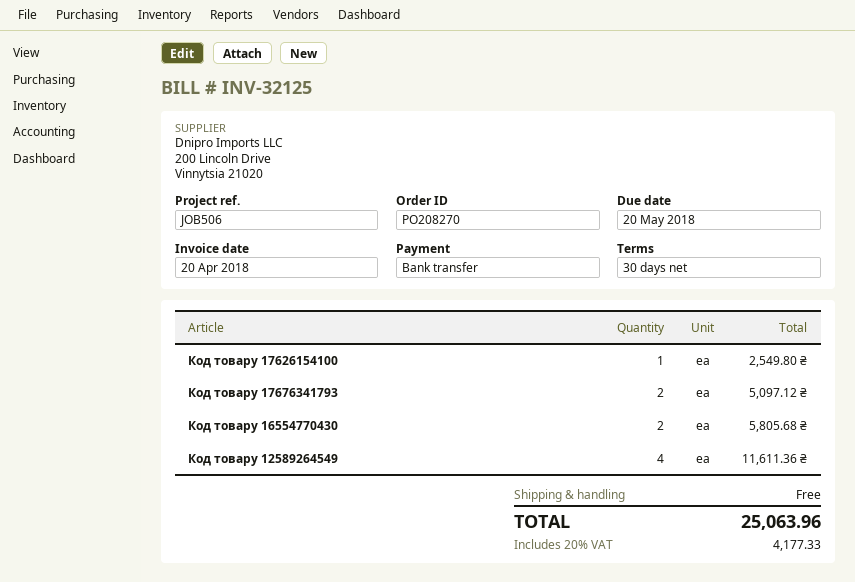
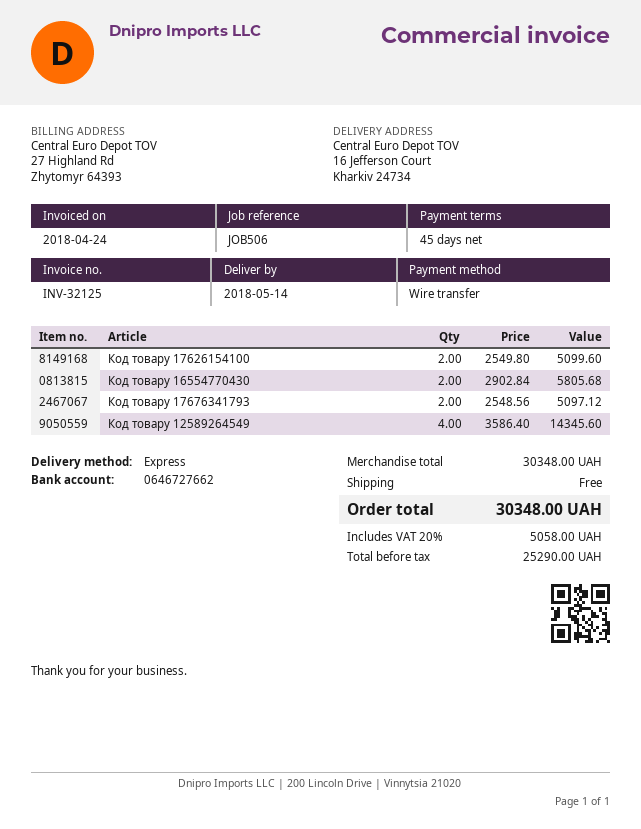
invoice date: 2018-04-20 -> 2018-04-24
payment terms: 30 days -> 45 days
Код товару 17626154100: 1 for 2549.80 -> 2 for 5099.60
Код товару 12589264549: 4 for 11611.36 -> 4 for 14345.60
tax: 20% = 4177.33 -> 20% = 5058.00
total: 25063.96 -> 30348.00

